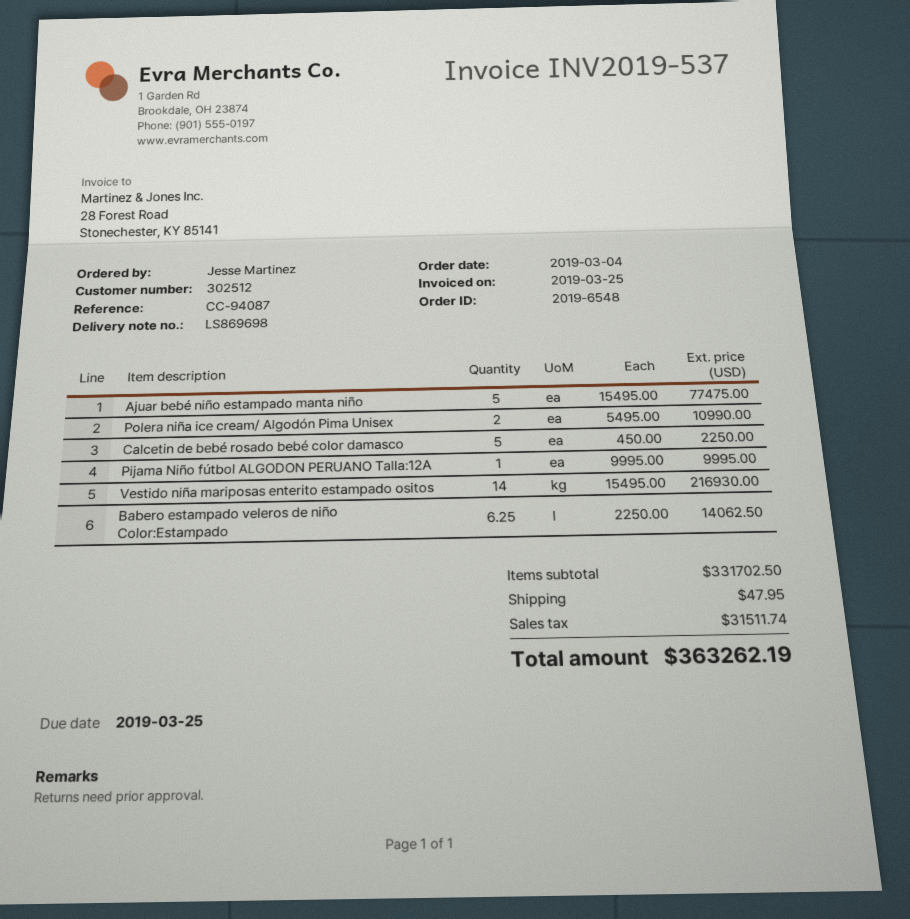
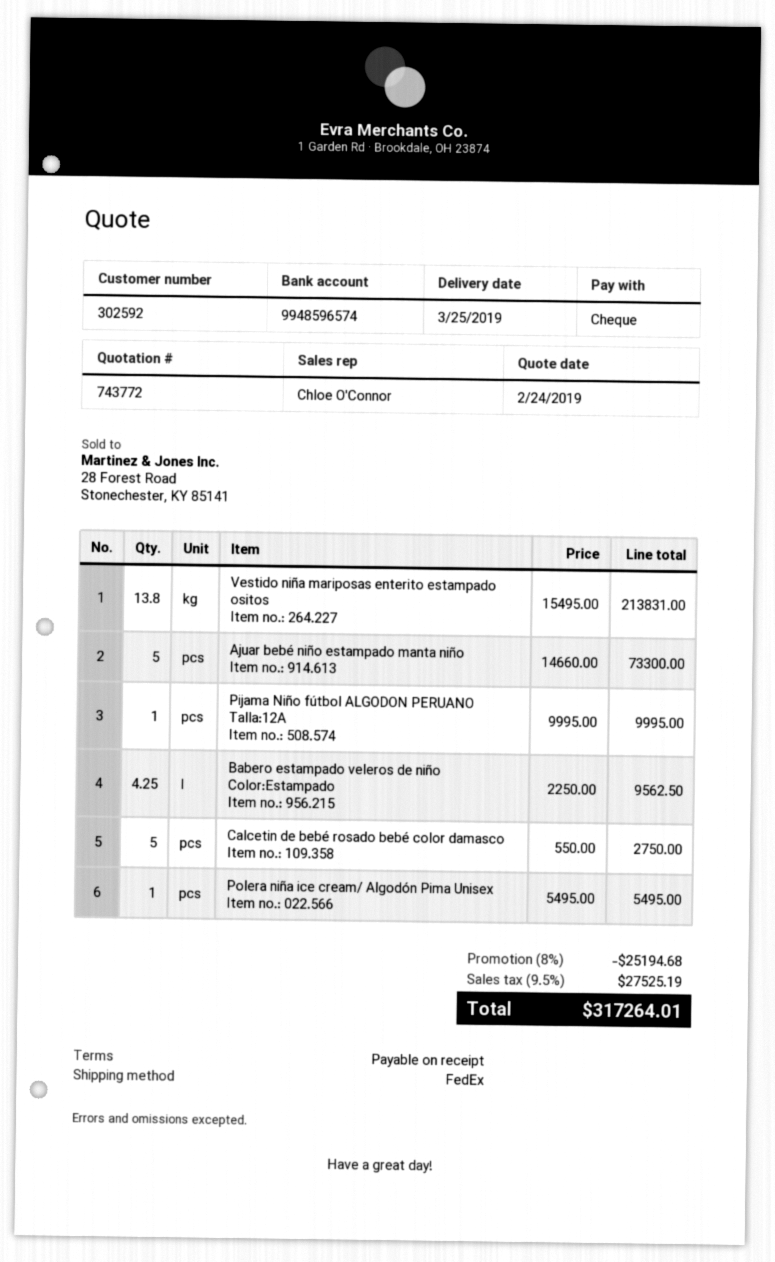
customer number: 302512 -> 302592
Ajuar bebé niño estampado manta niño: 5 x 15495.00 = 77475.00 -> 5 x 14660.00 = 73300.00
Polera niña ice cream/ Algodón Pima Unisex: 2 x 5495.00 = 10990.00 -> 1 x 5495.00 = 5495.00
Calcetin de bebé rosado bebé color damasco: 5 x 450.00 = 2250.00 -> 5 x 550.00 = 2750.00
Vestido niña mariposas enterito estampado ositos: 14 x 15495.00 = 216930.00 -> 13.8 x 15495.00 = 213831.00
Babero estampado veleros de niño Color:Estampado: 6.25 x 2250.00 = 14062.50 -> 4.25 x 2250.00 = 9562.50
discount: none -> 8% = 25194.68
shipping: 47.95 -> none
tax: 31511.74 -> 27525.19
total: 363262.19 -> 317264.01

